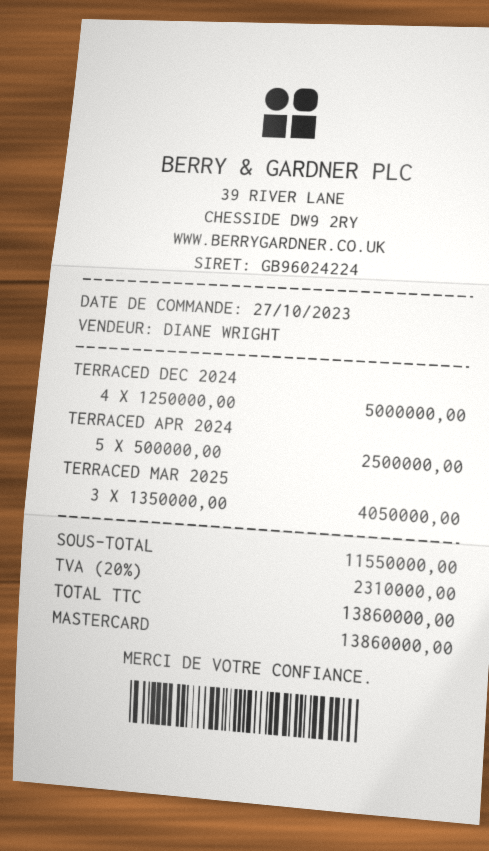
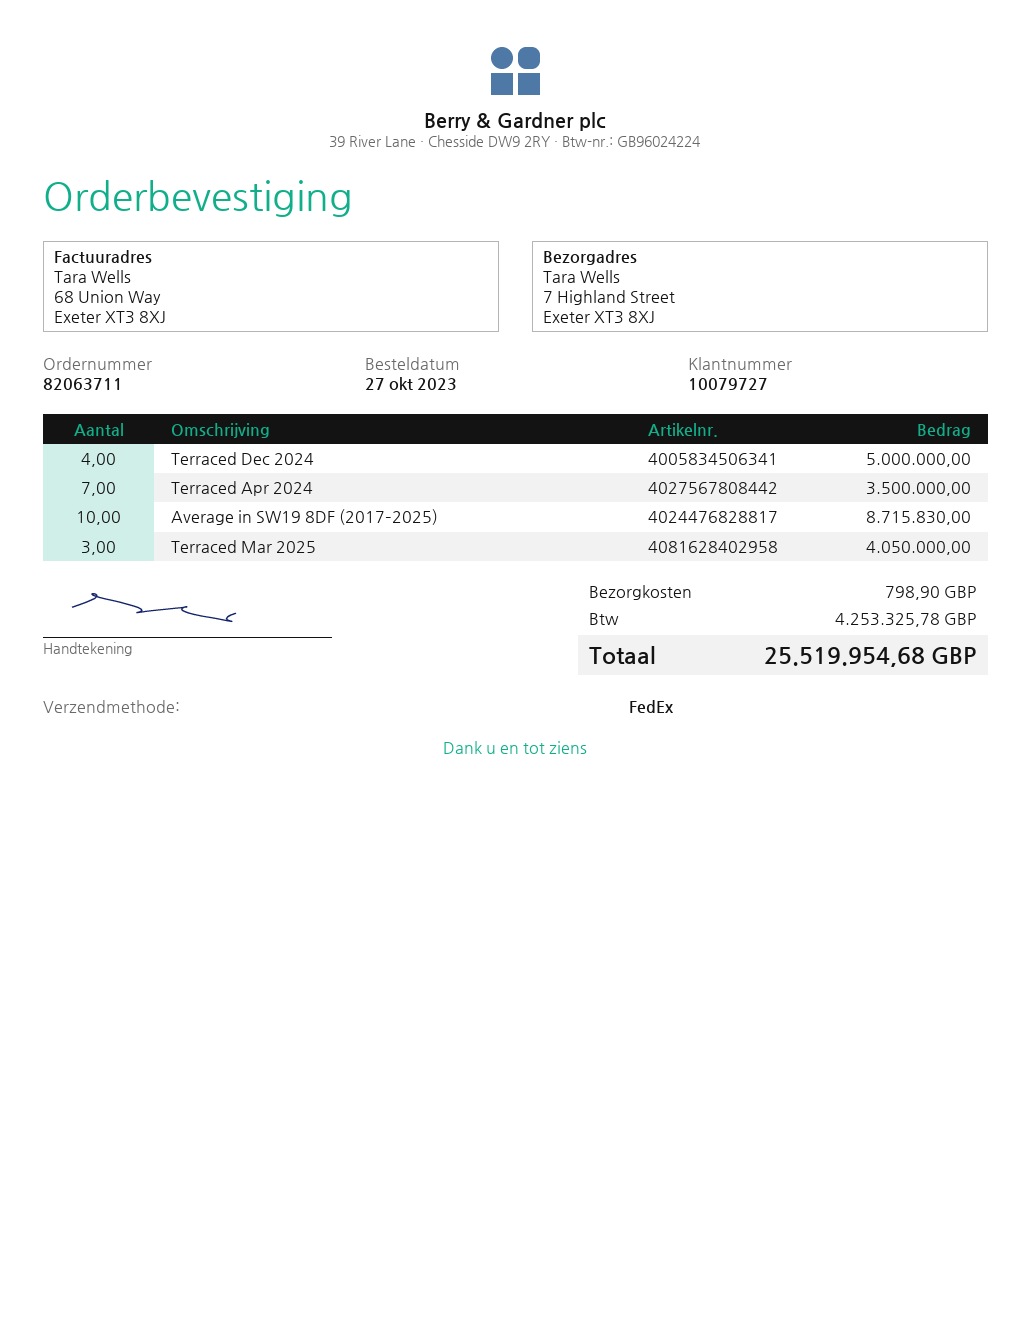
TERRACED APR 2024: 5 for 2500000.00 -> 7 for 3500000.00
Average in SW19 8DF (2017–2025): none -> 10 for 8715830.00
shipping: none -> 798.90
tax: 2310000.00 -> 4253325.78
total: 13860000.00 -> 25519954.68

